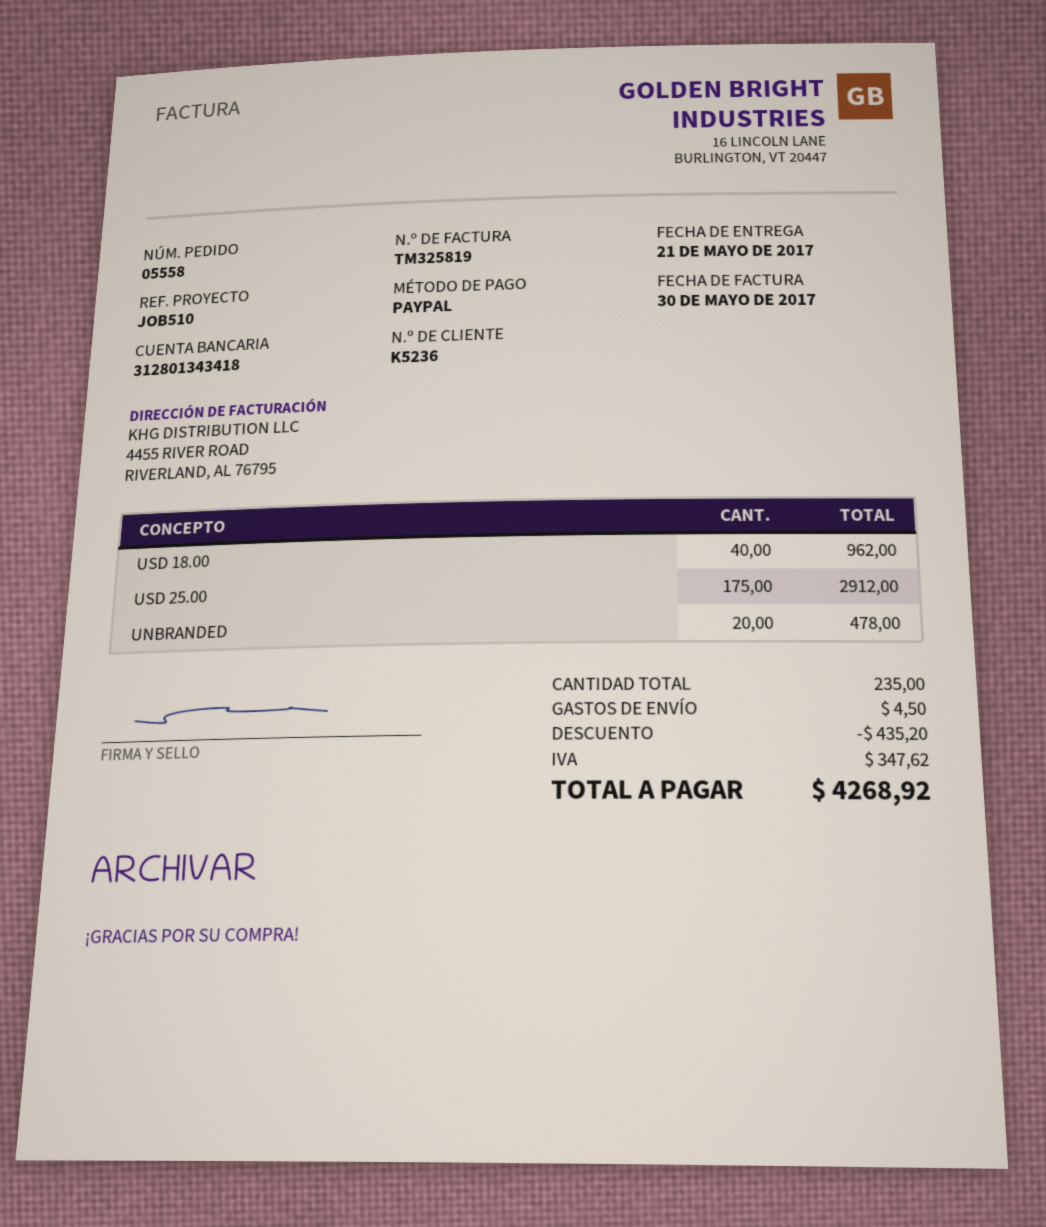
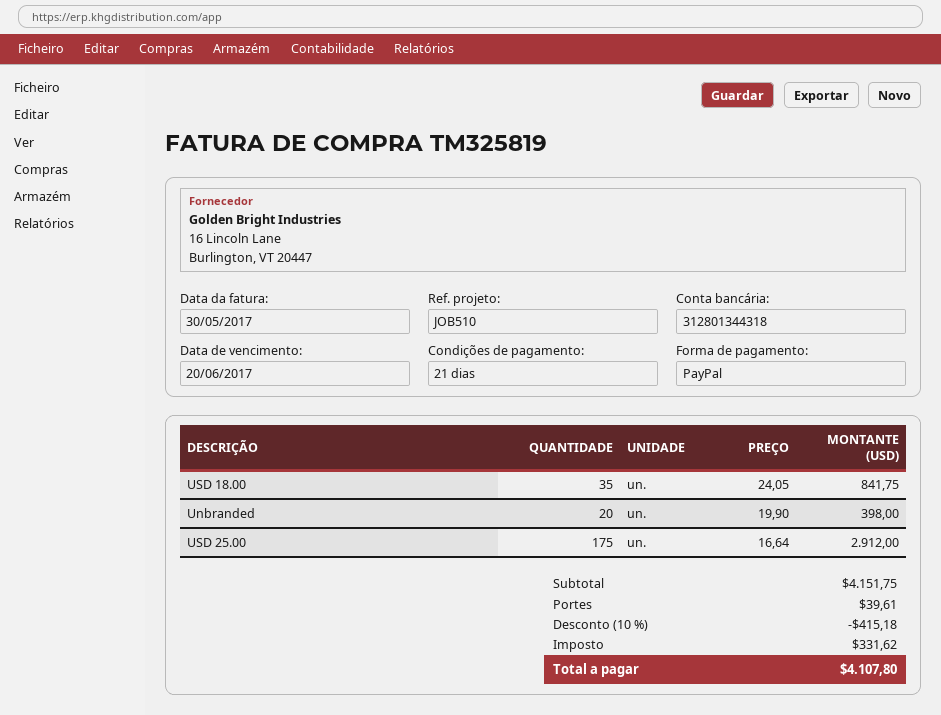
bank account: 312801343418 -> 312801344318
USD 18.00: 40 for 962.00 -> 35 for 841.75
UNBRANDED: 20 for 478.00 -> 20 for 398.00
discount: 435.20 -> 415.18
shipping: 4.50 -> 39.61
tax: 347.62 -> 331.62
total: 4268.92 -> 4107.80

